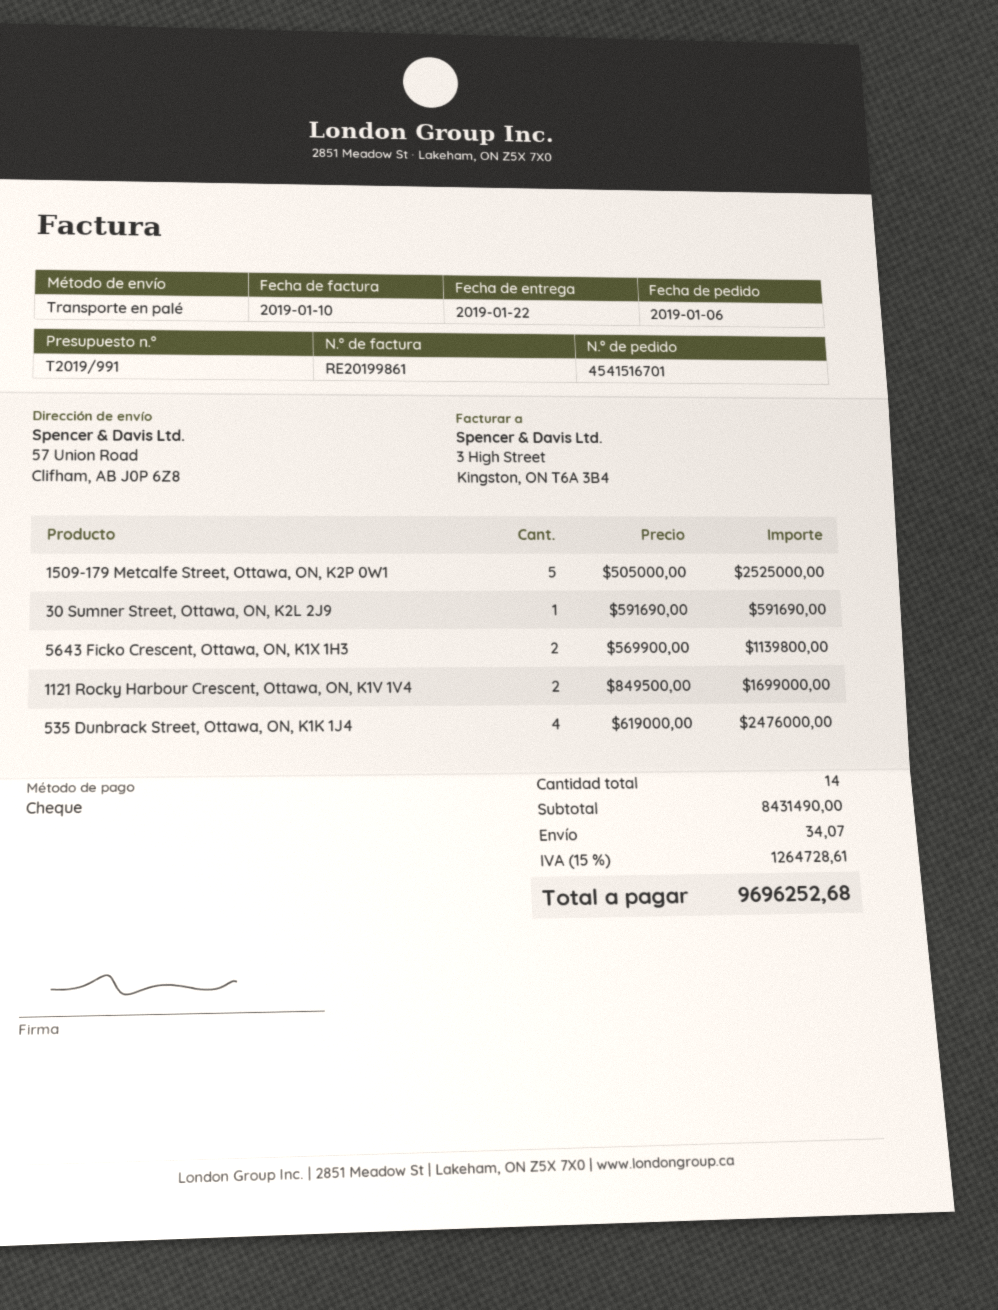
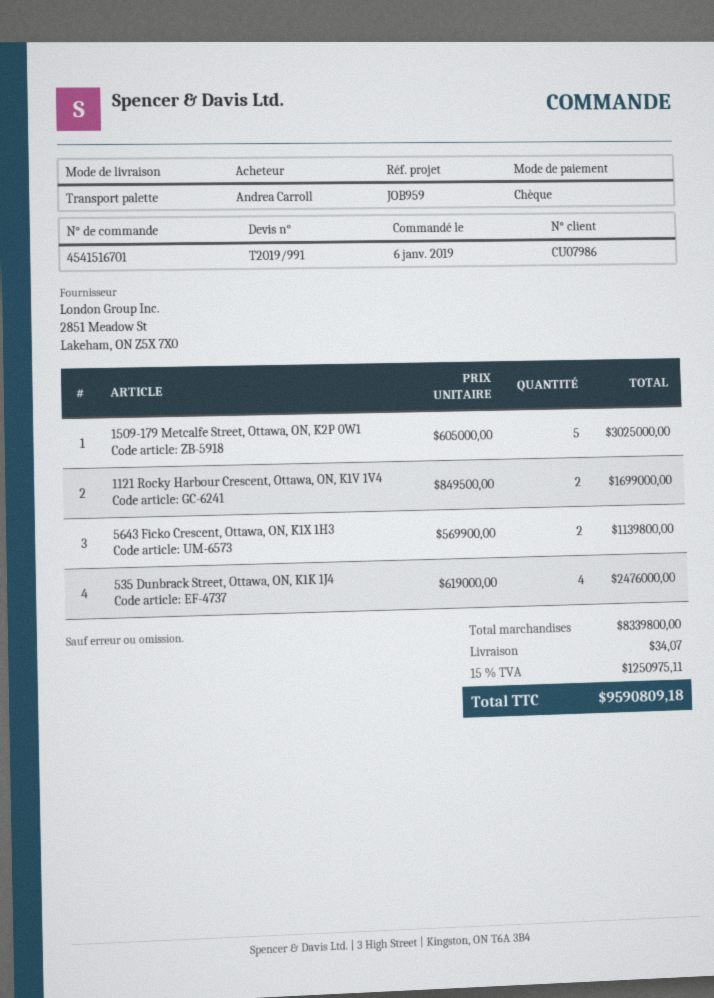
1509-179 Metcalfe Street, Ottawa, ON, K2P 0W1: 5 x 505000.00 = 2525000.00 -> 5 x 605000.00 = 3025000.00
30 Sumner Street, Ottawa, ON, K2L 2J9: 1 x 591690.00 = 591690.00 -> none
subtotal: 8431490.00 -> 8339800.00
tax: 15% = 1264728.61 -> 15% = 1250975.11
total: 9696252.68 -> 9590809.18

